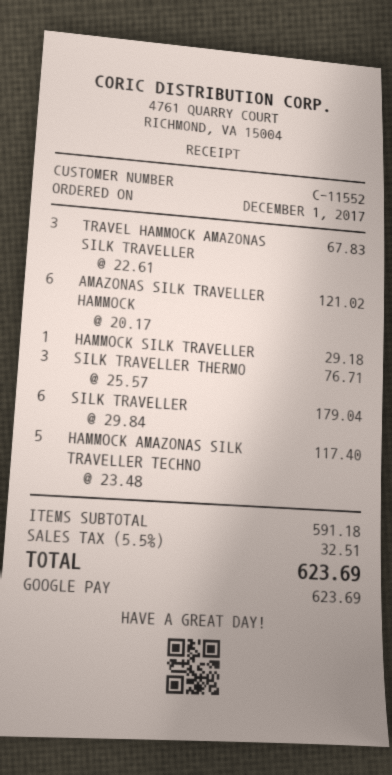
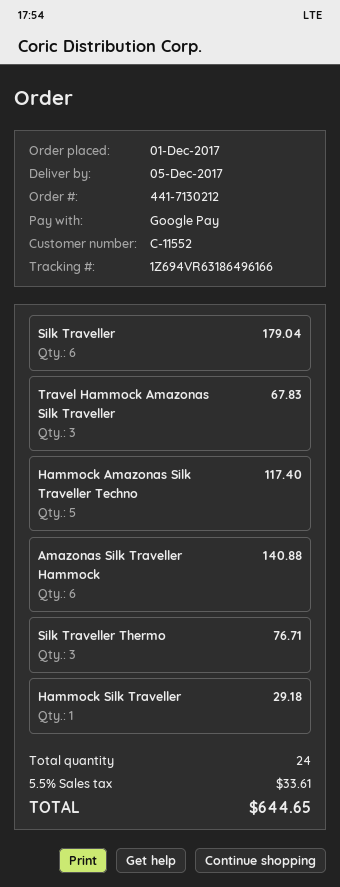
AMAZONAS SILK TRAVELLER HAMMOCK: 6 for 121.02 -> 6 for 140.88
tax: 5.5% = 32.51 -> 5.5% = 33.61
total: 623.69 -> 644.65

